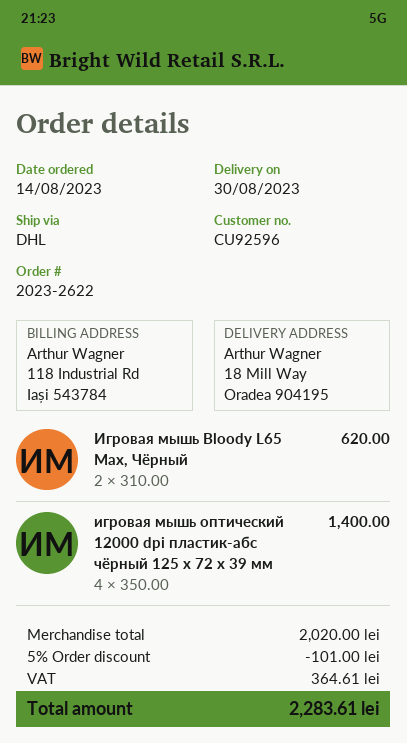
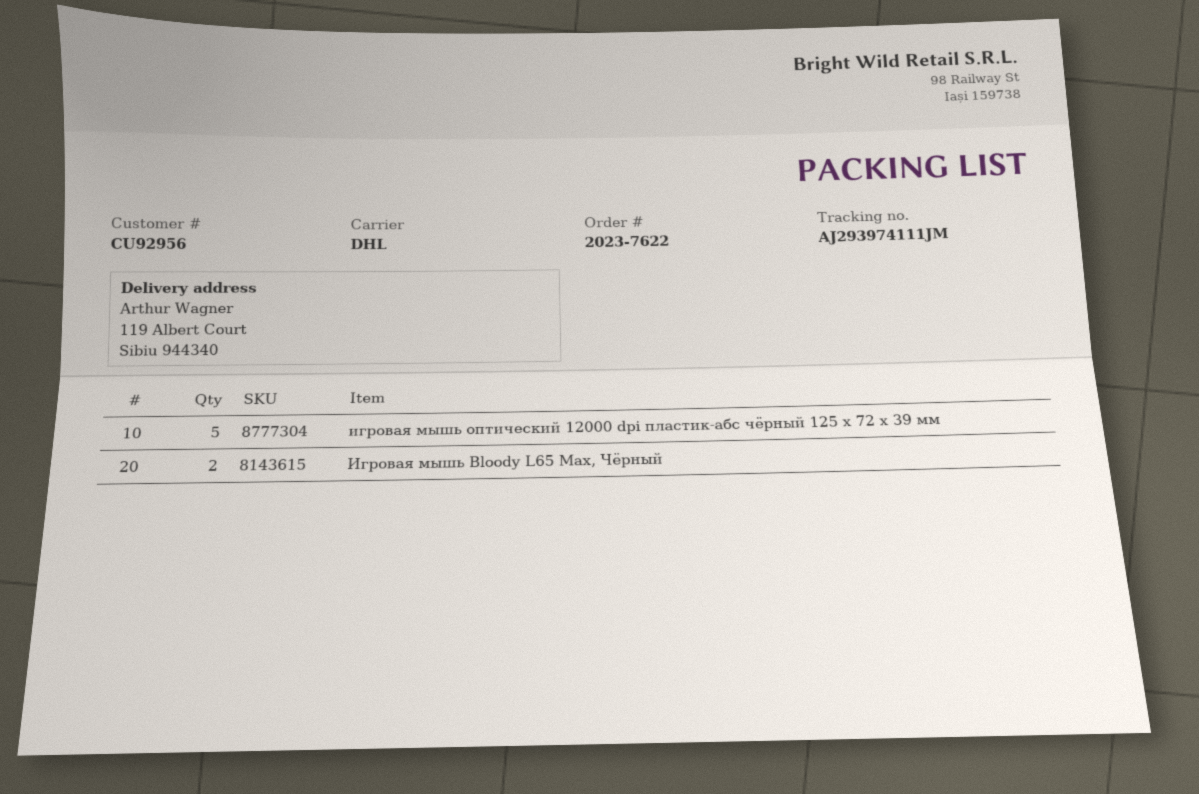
order number: 2023-2622 -> 2023-7622
customer number: CU92596 -> CU92956
ship to: 18 Mill Way, Oradea 904195 -> 119 Albert Court, Sibiu 944340
игровая мышь оптический 12000 dpi пластик-абс чёрный 125 x 72 x 39 мм: 4 -> 5

